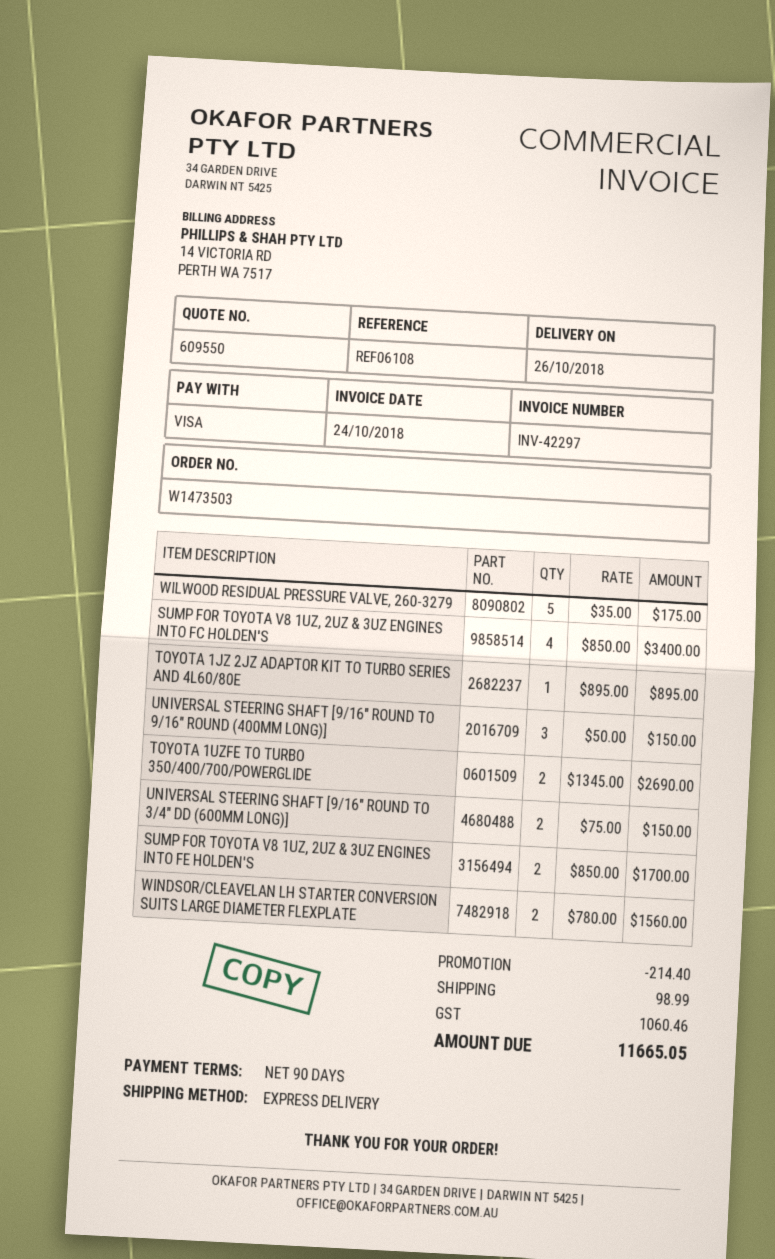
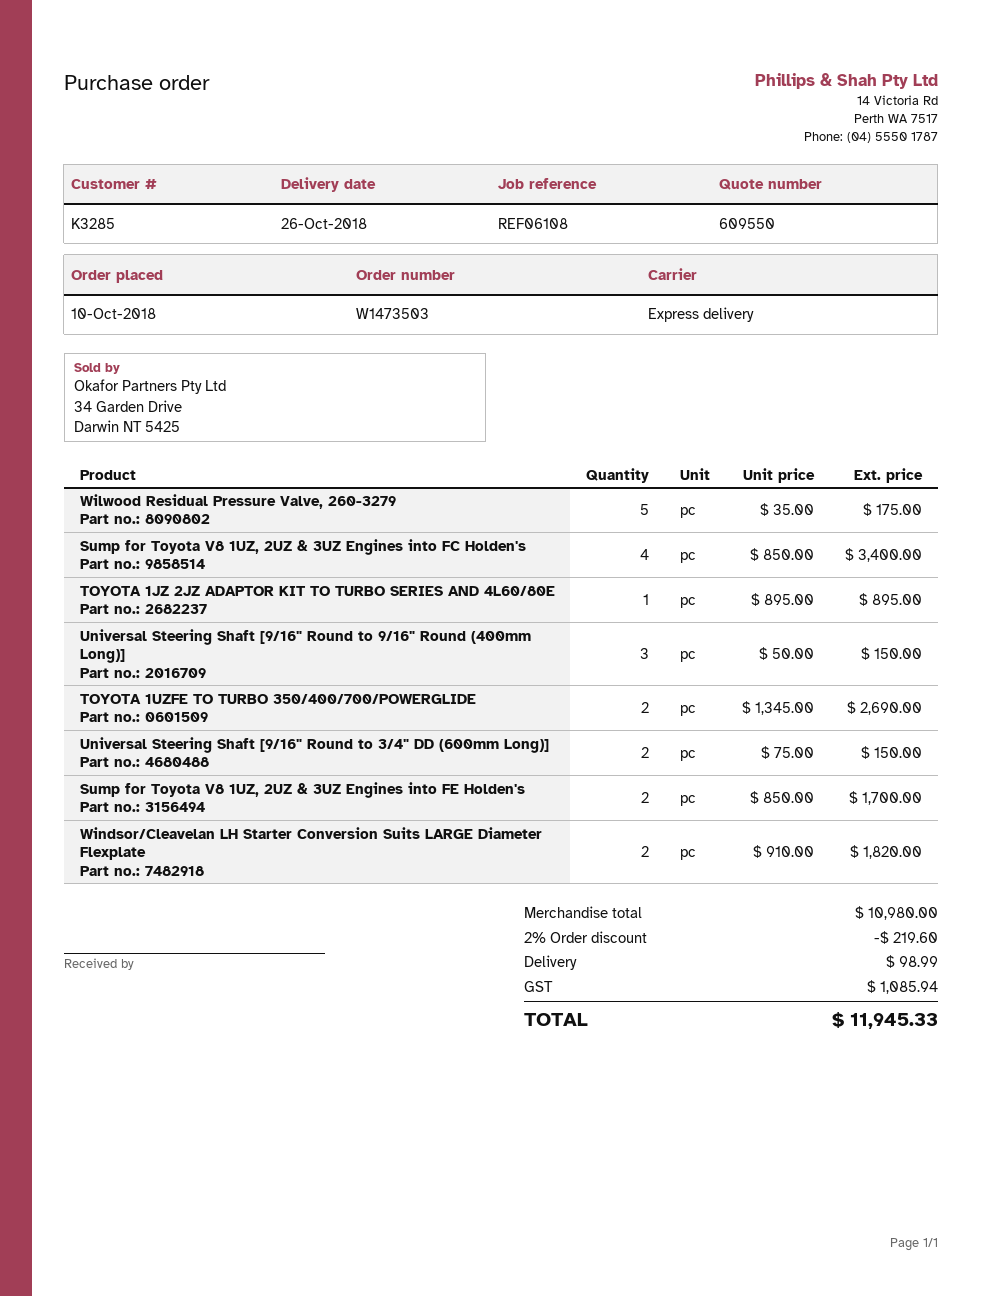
WINDSOR/CLEAVELAN LH STARTER CONVERSION SUITS LARGE DIAMETER FLEXPLATE: 2 x 780.00 = 1560.00 -> 2 x 910.00 = 1820.00
discount: 214.40 -> 219.60
tax: 1060.46 -> 1085.94
total: 11665.05 -> 11945.33

